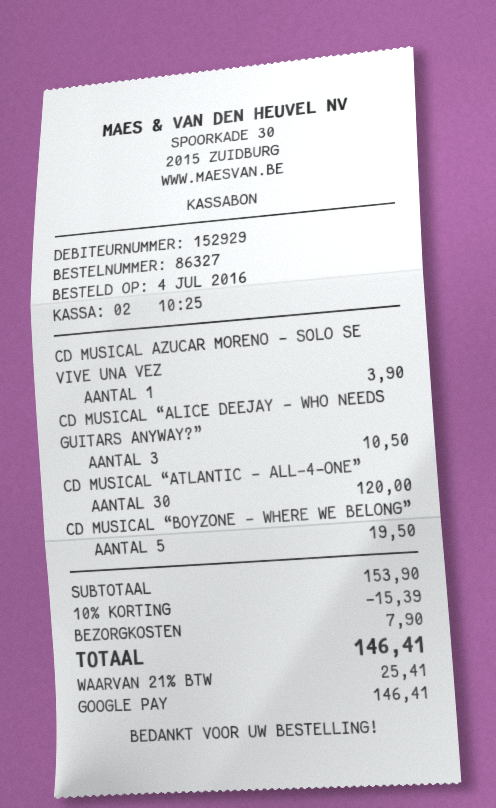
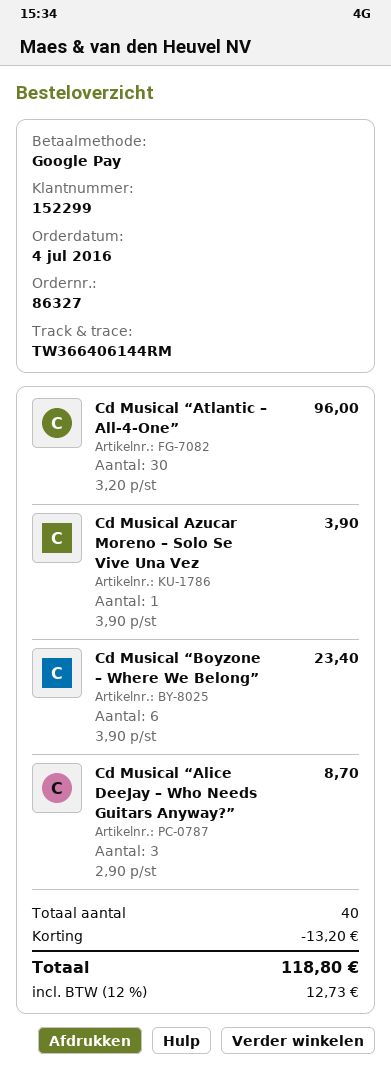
customer number: 152929 -> 152299
CD MUSICAL “ALICE DEEJAY – WHO NEEDS GUITARS ANYWAY?”: 3 for 10.50 -> 3 for 8.70
CD MUSICAL “ATLANTIC – ALL-4-ONE”: 30 for 120.00 -> 30 for 96.00
CD MUSICAL “BOYZONE – WHERE WE BELONG”: 5 for 19.50 -> 6 for 23.40
discount: 15.39 -> 13.20
shipping: 7.90 -> none
tax: 21% = 25.41 -> 12% = 12.73
total: 146.41 -> 118.80

